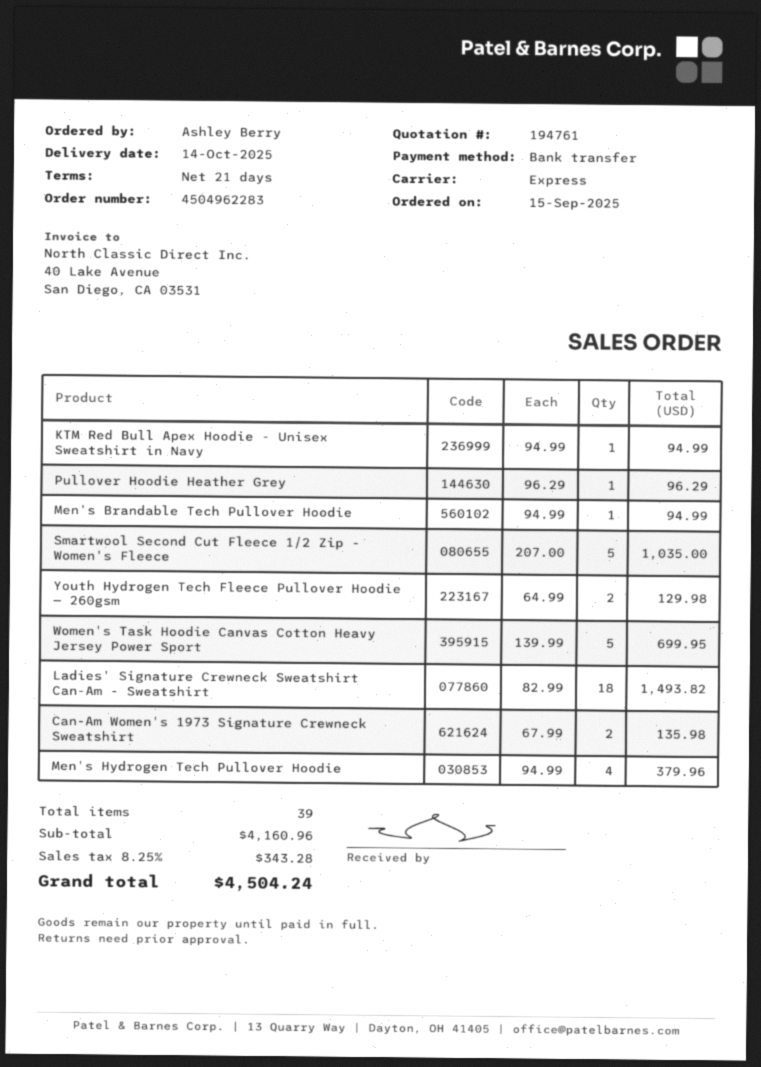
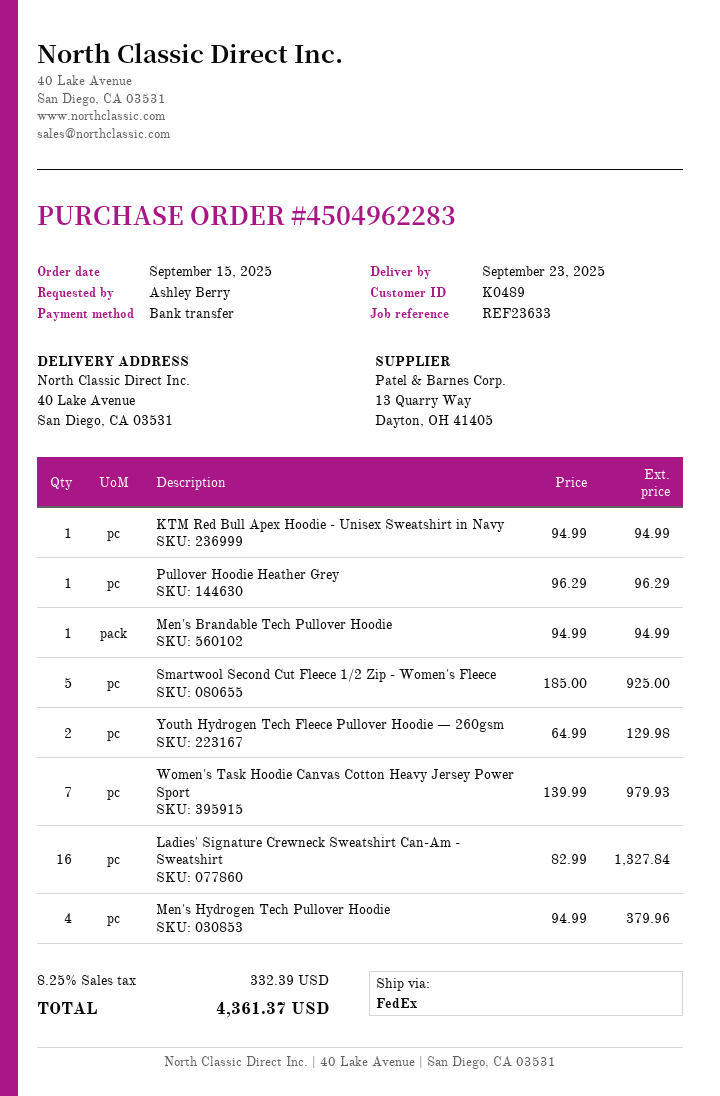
delivery date: 2025-10-14 -> 2025-09-23
shipping method: express -> FedEx
Smartwool Second Cut Fleece 1/2 Zip - Women's Fleece: 5 x 207.00 = 1035.00 -> 5 x 185.00 = 925.00
Women's Task Hoodie Canvas Cotton Heavy Jersey Power Sport: 5 x 139.99 = 699.95 -> 7 x 139.99 = 979.93
Ladies' Signature Crewneck Sweatshirt Can-Am - Sweatshirt: 18 x 82.99 = 1493.82 -> 16 x 82.99 = 1327.84
Can-Am Women's 1973 Signature Crewneck Sweatshirt: 2 x 67.99 = 135.98 -> none
tax: 8.25% = 343.28 -> 8.25% = 332.39
total: 4504.24 -> 4361.37

